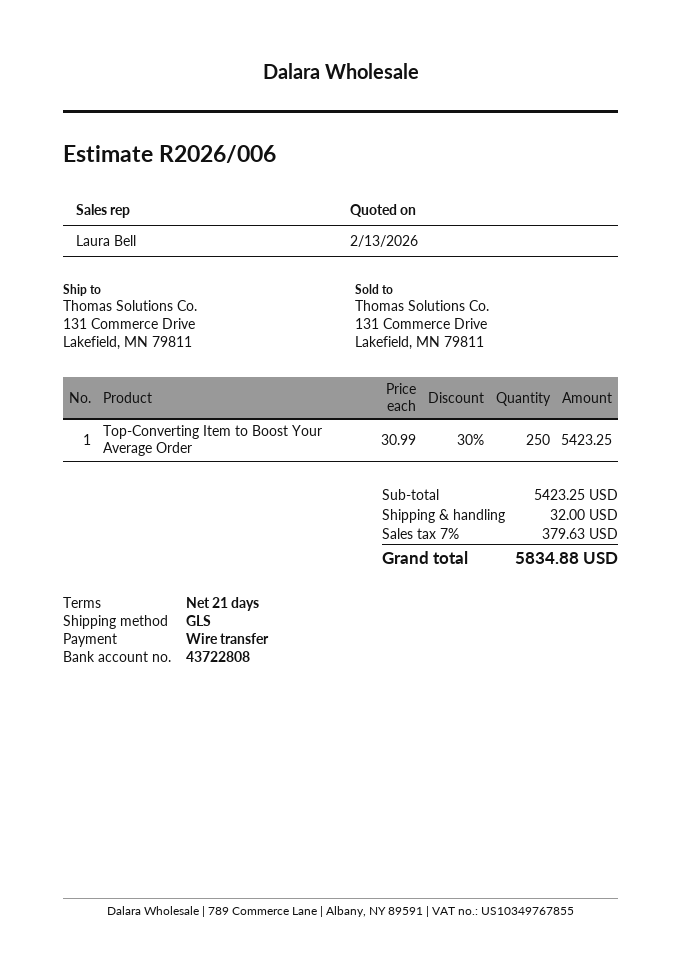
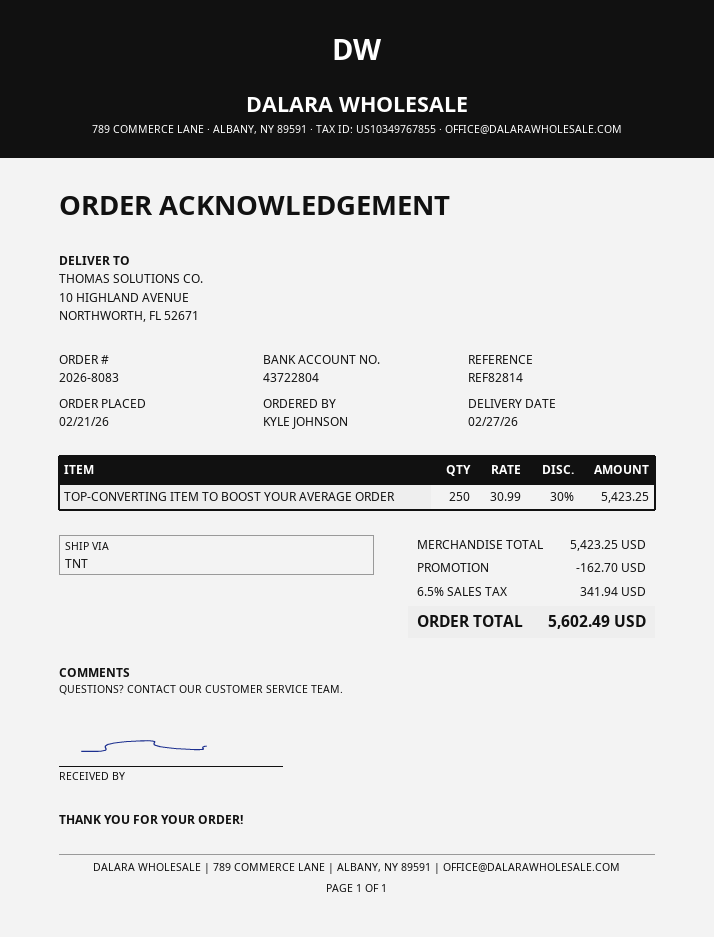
bank account: 43722808 -> 43722804
shipping method: GLS -> TNT
ship to: 131 Commerce Drive, Lakefield, MN 79811 -> 10 HIGHLAND AVENUE, NORTHWORTH, FL 52671
discount: none -> 162.70
shipping: 32.00 -> none
tax: 7% = 379.63 -> 6.5% = 341.94
total: 5834.88 -> 5602.49

